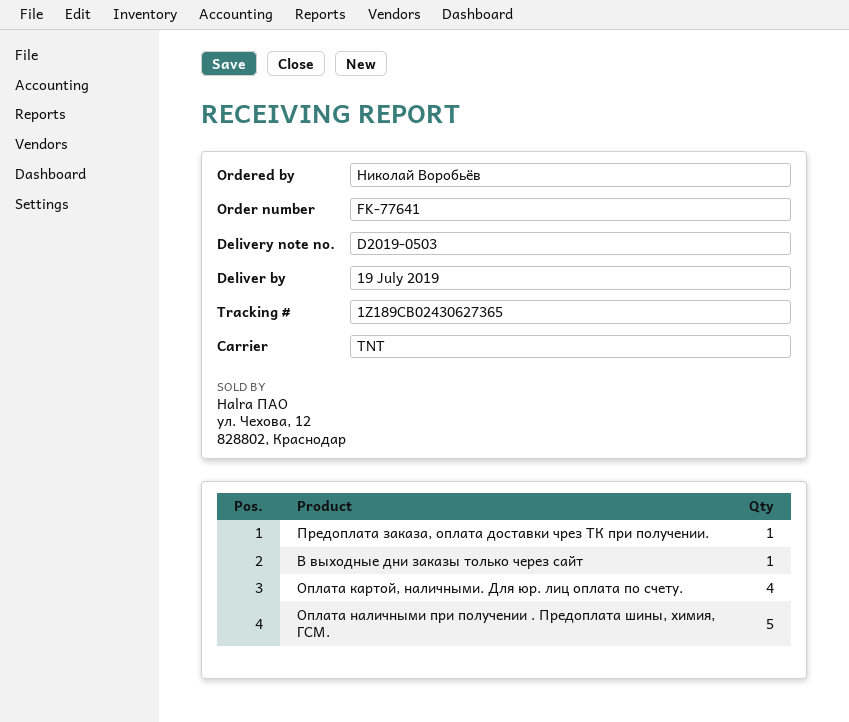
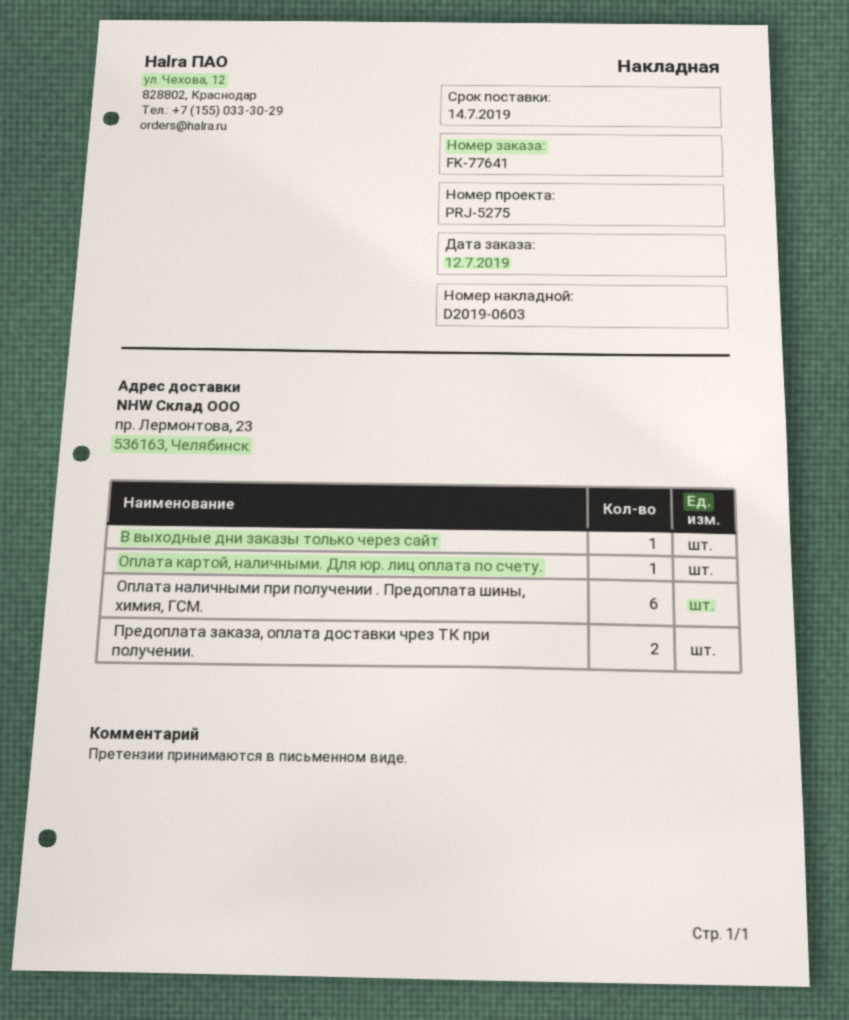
delivery note number: D2019-0503 -> D2019-0603
delivery date: 2019-07-19 -> 2019-07-14
Предоплата заказа, оплата доставки чрез ТК при получении.: 1 -> 2
Оплата картой, наличными. Для юр. лиц оплата по счету.: 4 -> 1
Оплата наличными при получении . Предоплата шины, химия, ГСМ.: 5 -> 6

